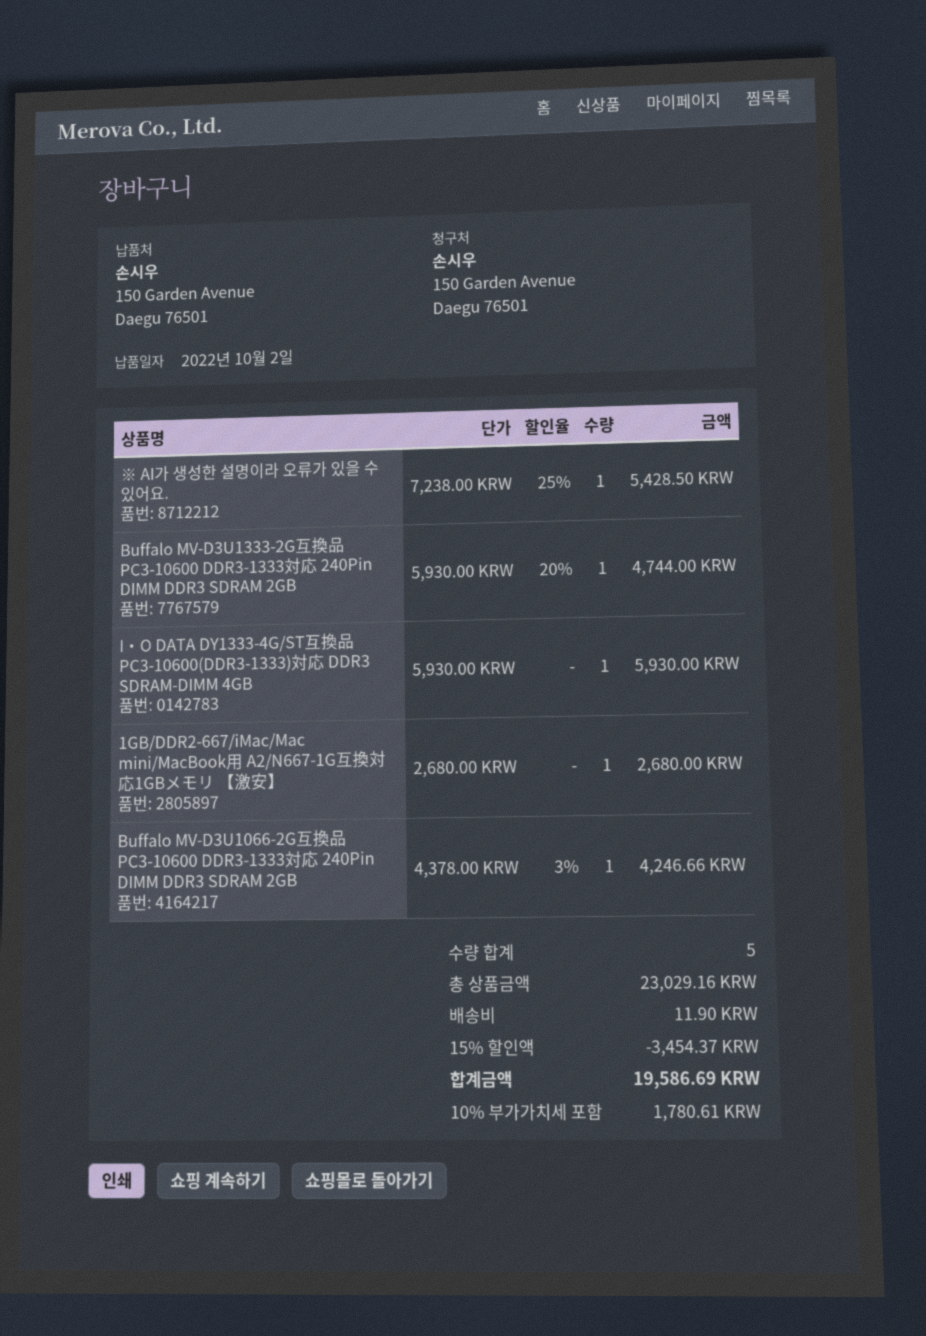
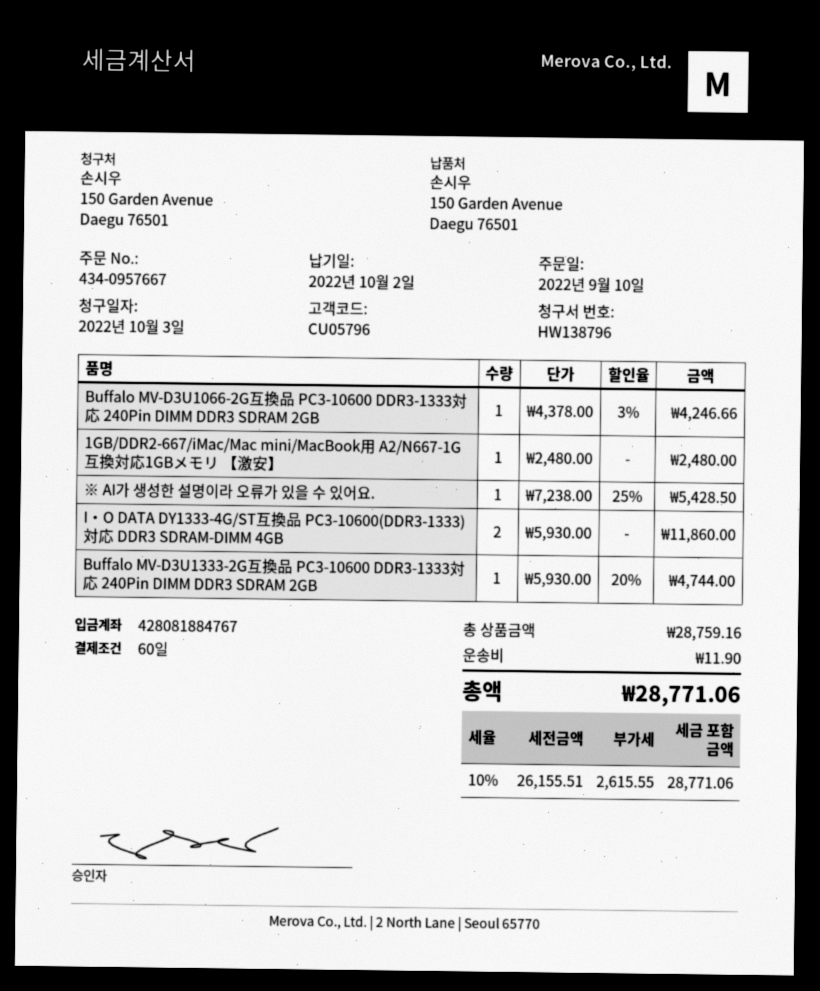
I・O DATA DY1333-4G/ST互換品 PC3-10600(DDR3-1333)対応 DDR3 SDRAM-DIMM 4GB: 1 x 5930.00 = 5930.00 -> 2 x 5930.00 = 11860.00
1GB/DDR2-667/iMac/Mac mini/MacBook用 A2/N667-1G互換対応1GBメモリ 【激安】: 1 x 2680.00 = 2680.00 -> 1 x 2480.00 = 2480.00
subtotal: 23029.16 -> 28759.16
discount: 15% = 3454.37 -> none
tax: 10% = 1780.61 -> 10% = 2615.55
total: 19586.69 -> 28771.06

